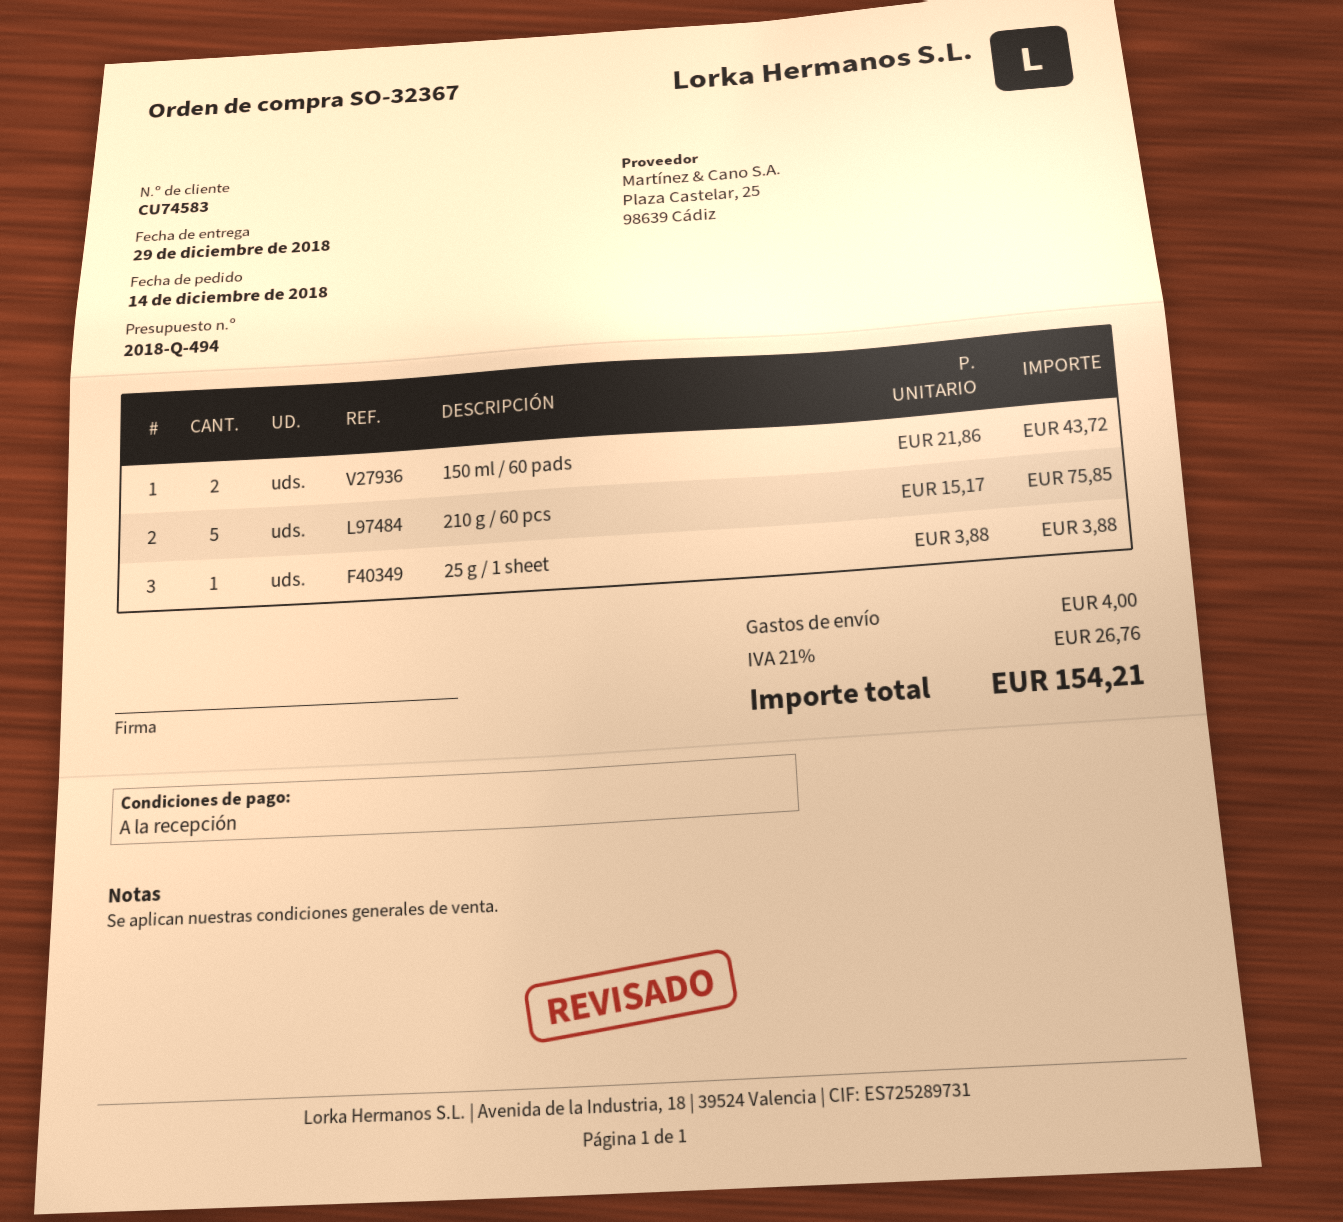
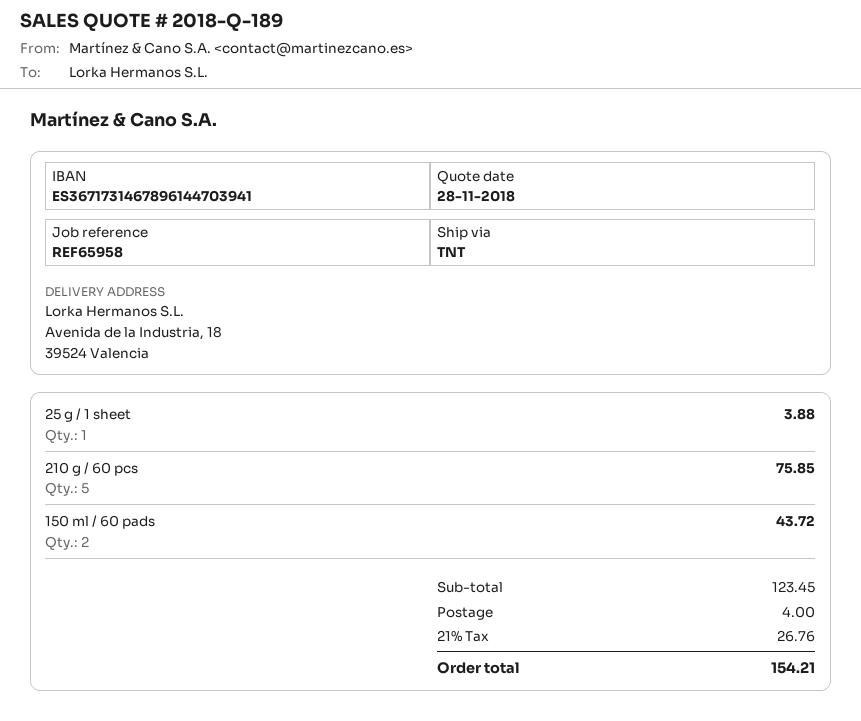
quote number: 2018-Q-494 -> 2018-Q-189

